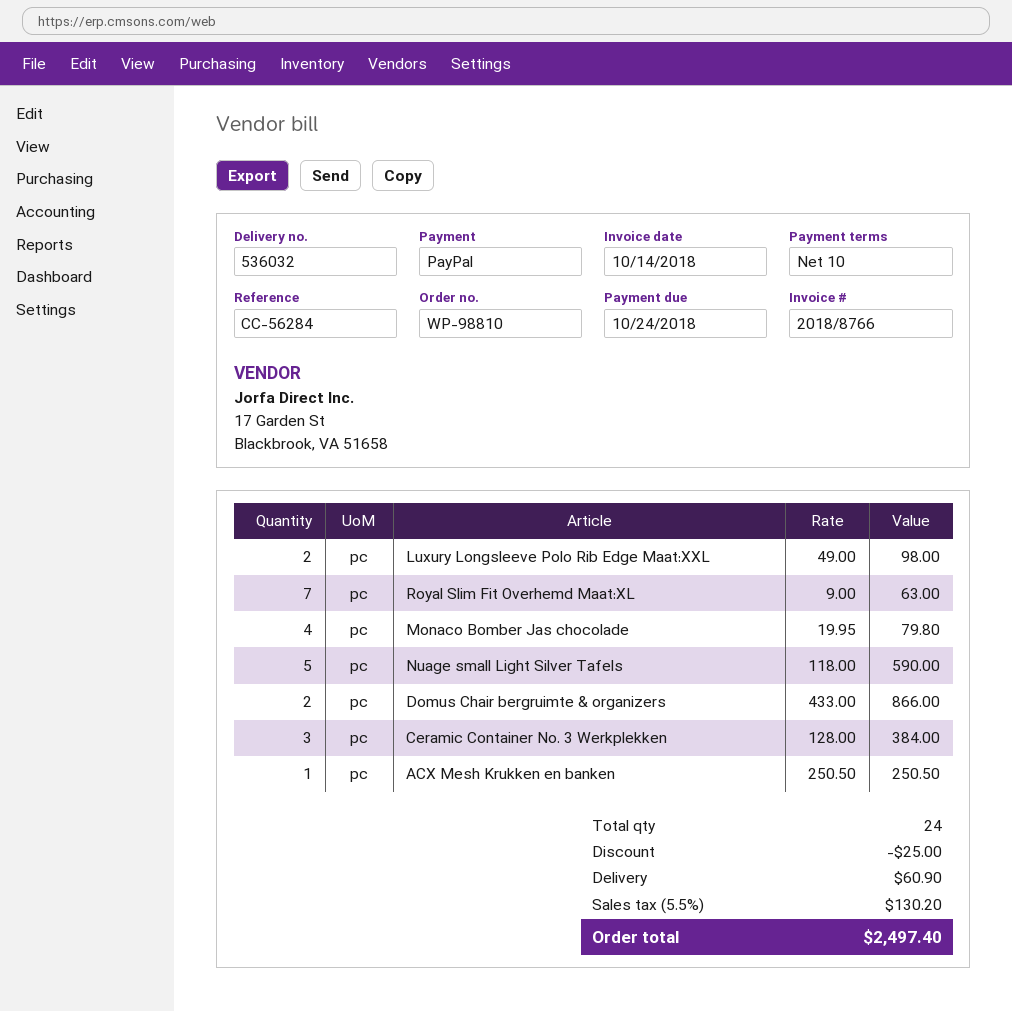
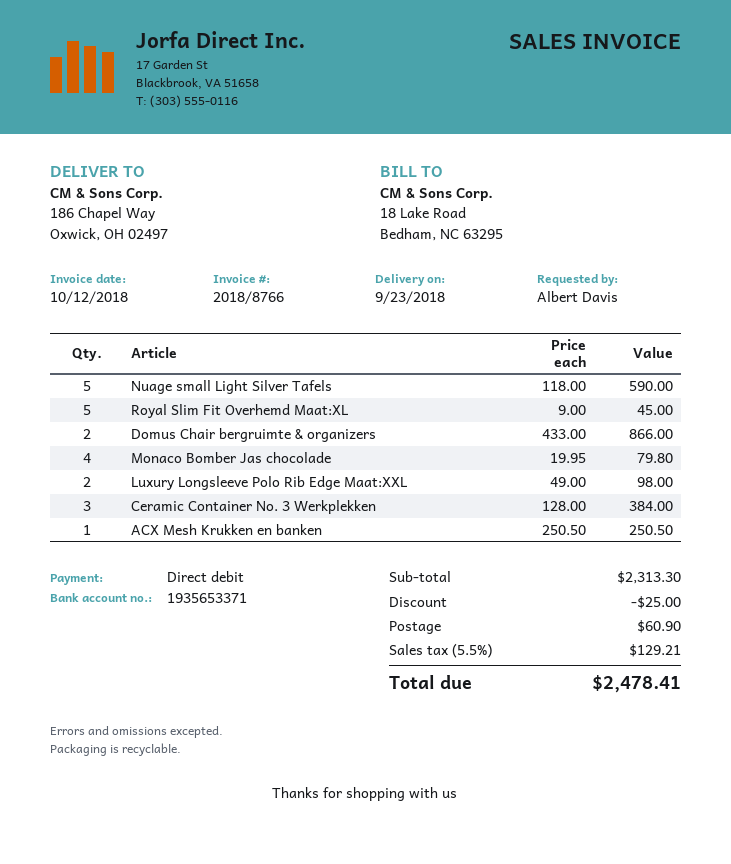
invoice date: 2018-10-14 -> 2018-10-12
payment method: PayPal -> direct debit
Royal Slim Fit Overhemd Maat:XL: 7 x 9.00 = 63.00 -> 5 x 9.00 = 45.00
tax: 5.5% = 130.20 -> 5.5% = 129.21
total: 2497.40 -> 2478.41

